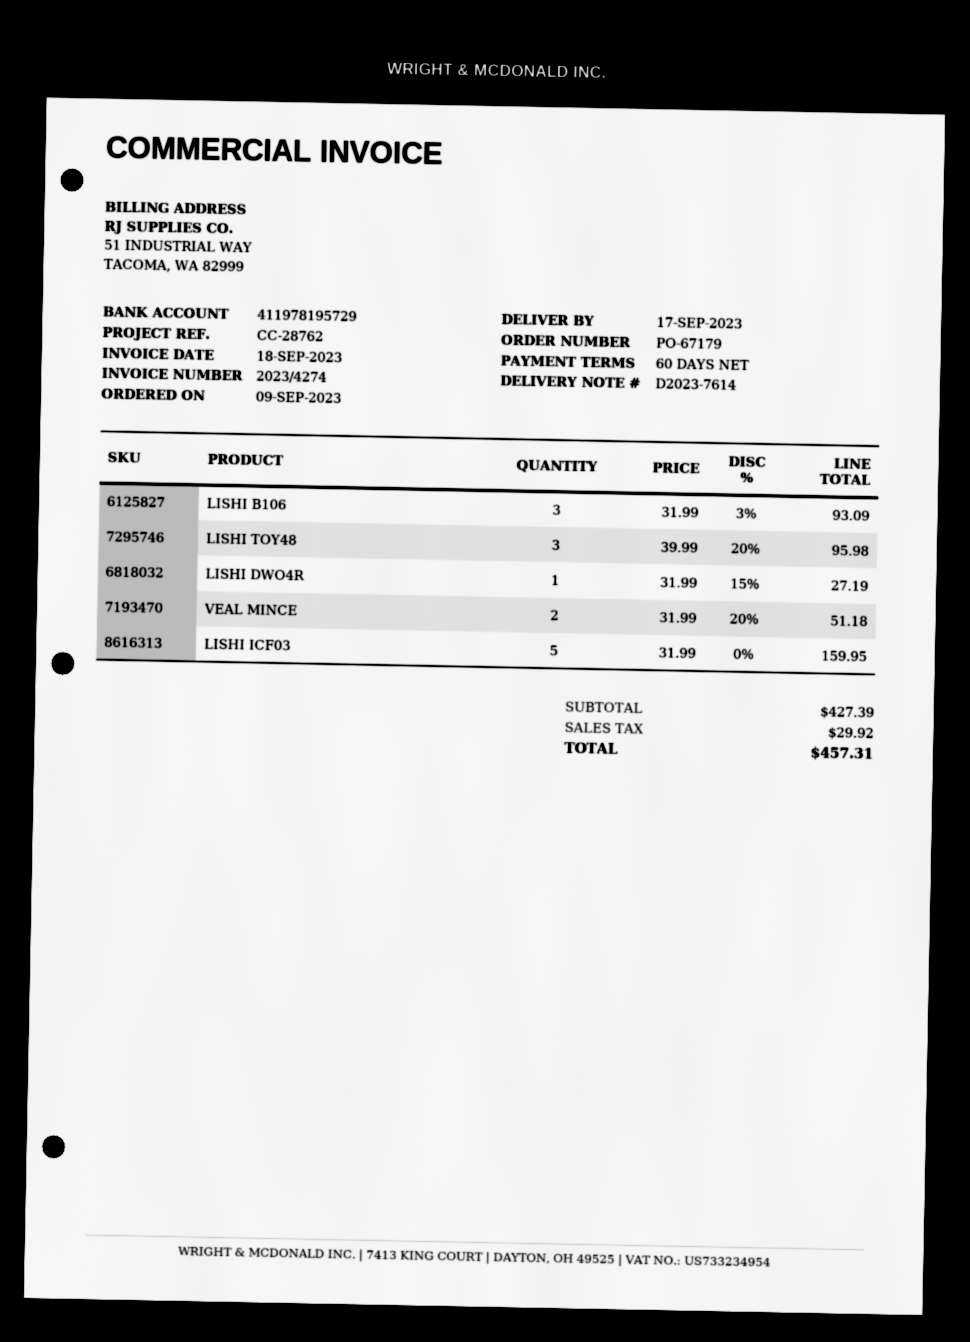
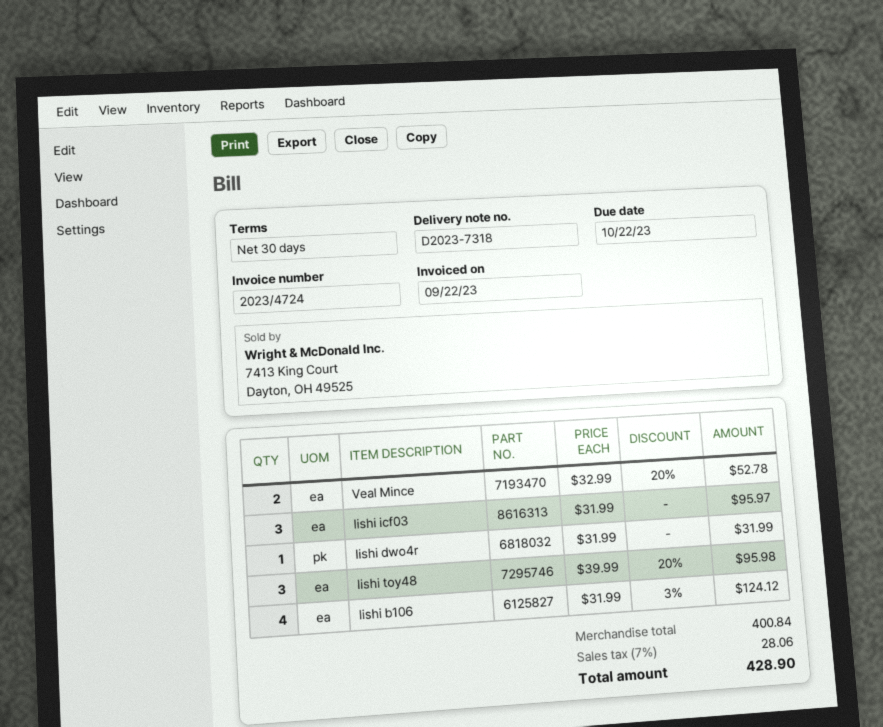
delivery note number: D2023-7614 -> D2023-7318
invoice number: 2023/4274 -> 2023/4724
invoice date: 2023-09-18 -> 2023-09-22
payment terms: 60 days -> 30 days
LISHI B106: 3 x 31.99 - 3% = 93.09 -> 4 x 31.99 - 3% = 124.12
LISHI DWO4R: 1 x 31.99 - 15% = 27.19 -> 1 x 31.99 = 31.99
VEAL MINCE: 2 x 31.99 - 20% = 51.18 -> 2 x 32.99 - 20% = 52.78
LISHI ICF03: 5 x 31.99 = 159.95 -> 3 x 31.99 = 95.97
subtotal: 427.39 -> 400.84
tax: 29.92 -> 28.06
total: 457.31 -> 428.90

